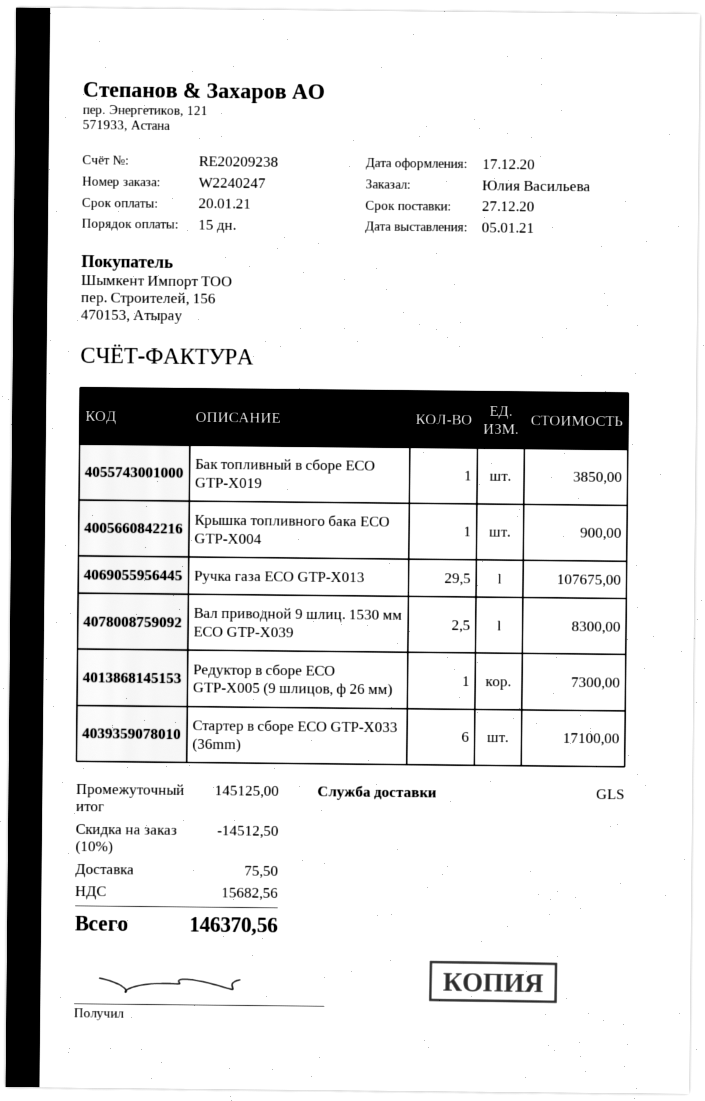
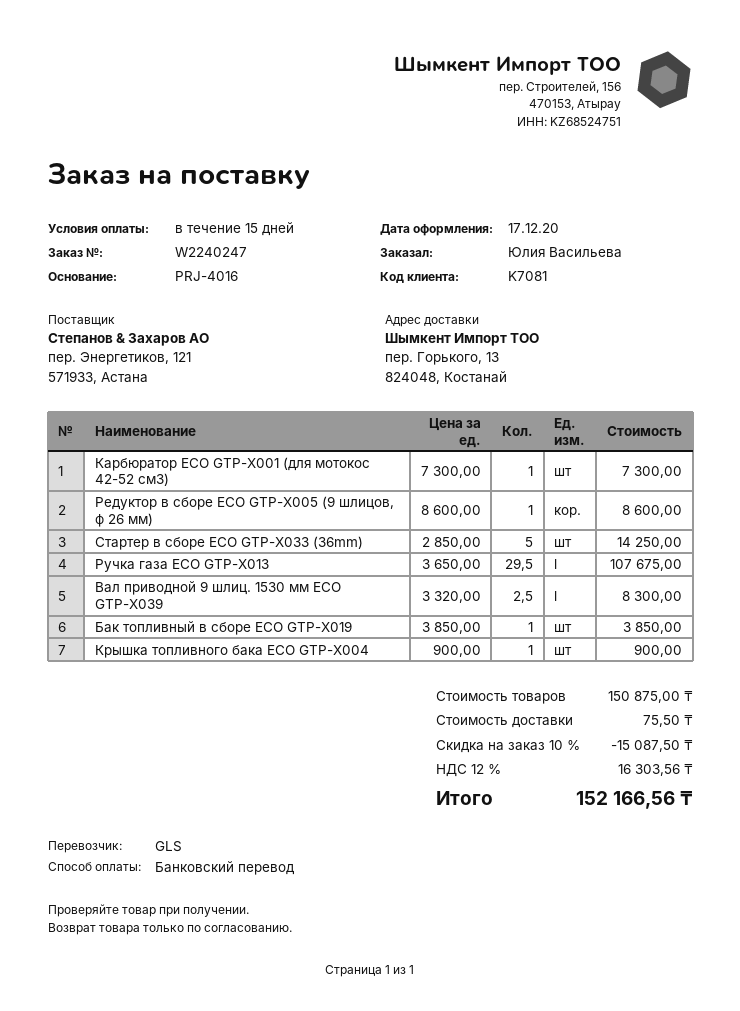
Редуктор в сборе ECO GTP-X005 (9 шлицов, ф 26 мм): 1 for 7300.00 -> 1 for 8600.00
Стартер в сборе ECO GTP-X033 (36mm): 6 for 17100.00 -> 5 for 14250.00
Карбюратор ECO GTP-X001 (для мотокос 42-52 см3): none -> 1 for 7300.00
subtotal: 145125.00 -> 150875.00
discount: 10% = 14512.50 -> 10% = 15087.50
tax: 15682.56 -> 16303.56
total: 146370.56 -> 152166.56

